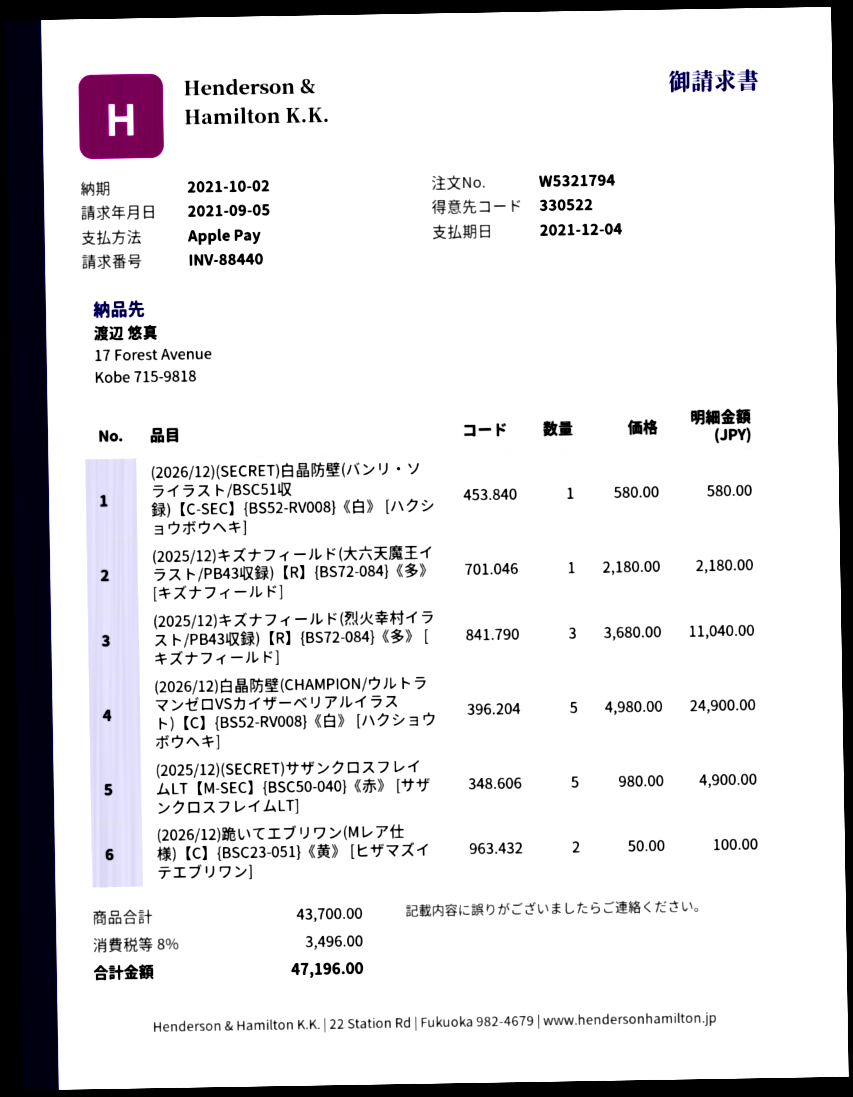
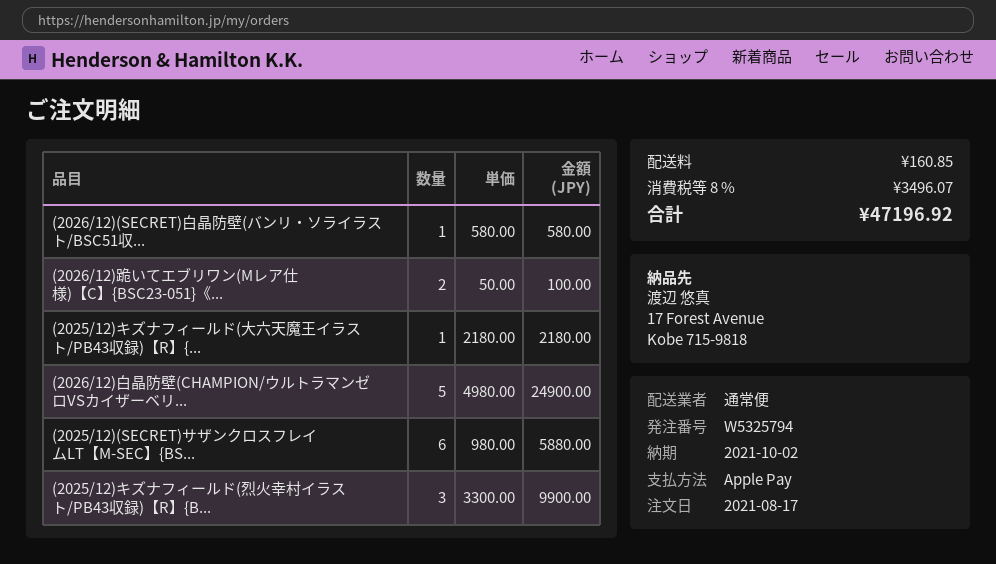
order number: W5321794 -> W5325794
(2025/12)キズナフィールド(烈火幸村イラスト/PB43収録)【R】{BS72-084}《多》 [キズナフィールド]: 3 x 3680.00 = 11040.00 -> 3 x 3300.00 = 9900.00
(2025/12)(SECRET)サザンクロスフレイムLT【M-SEC】{BSC50-040}《赤》 [サザンクロスフレイムLT]: 5 x 980.00 = 4900.00 -> 6 x 980.00 = 5880.00
shipping: none -> 160.85
tax: 8% = 3496.00 -> 8% = 3496.07
total: 47196.00 -> 47196.92

